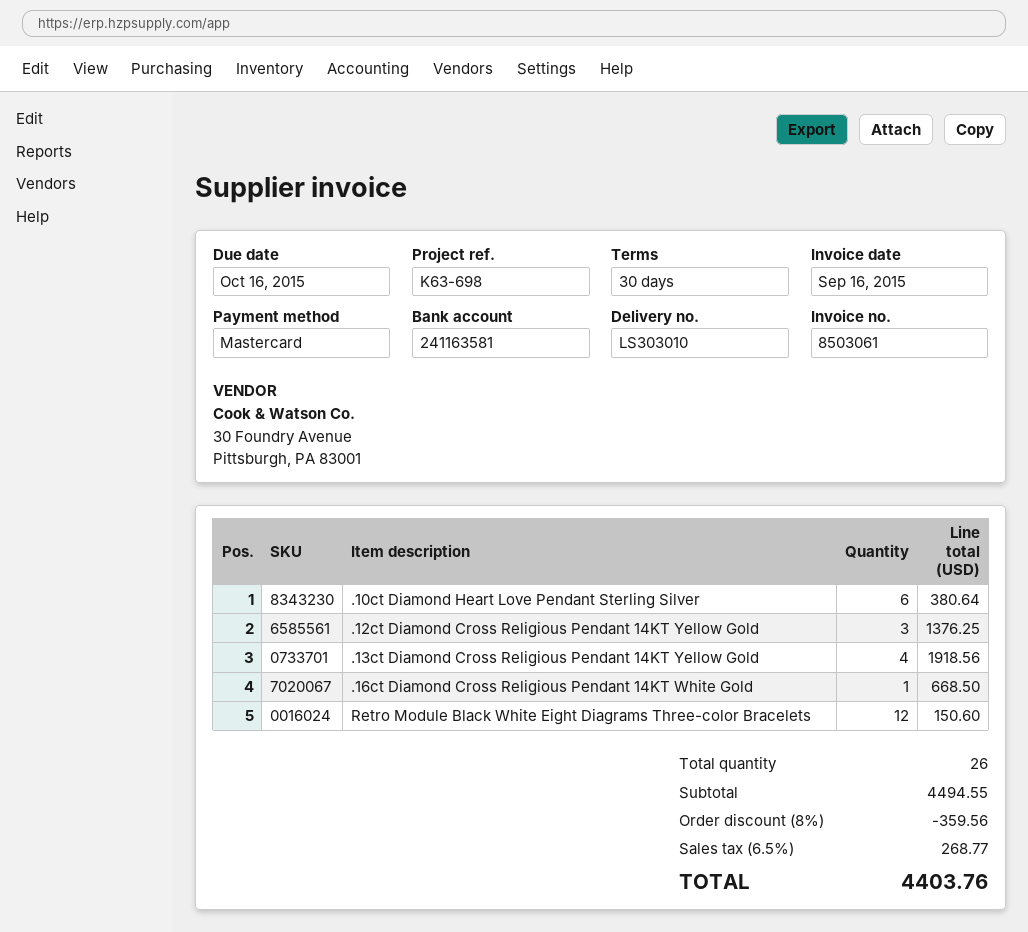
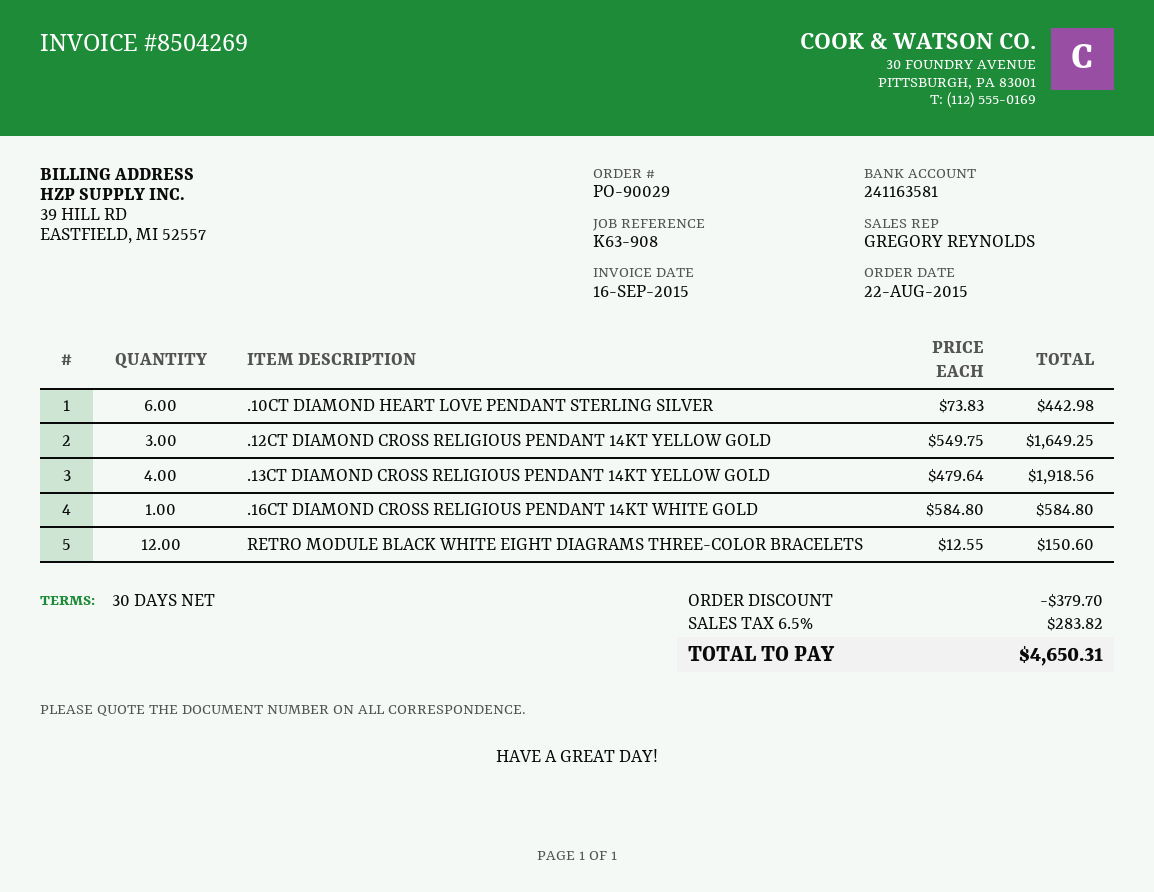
invoice number: 8503061 -> 8504269
reference: K63-698 -> K63-908
.10ct Diamond Heart Love Pendant Sterling Silver: 6 for 380.64 -> 6 for 442.98
.12ct Diamond Cross Religious Pendant 14KT Yellow Gold: 3 for 1376.25 -> 3 for 1649.25
.16ct Diamond Cross Religious Pendant 14KT White Gold: 1 for 668.50 -> 1 for 584.80
discount: 359.56 -> 379.70
tax: 6.5% = 268.77 -> 6.5% = 283.82
total: 4403.76 -> 4650.31

